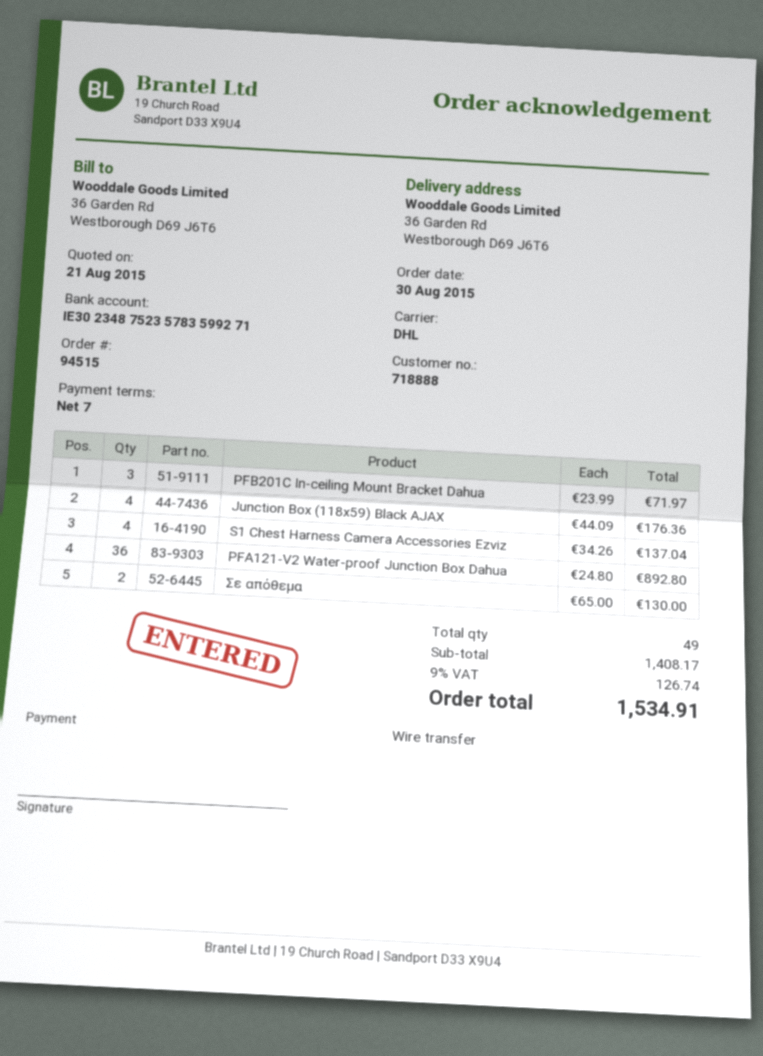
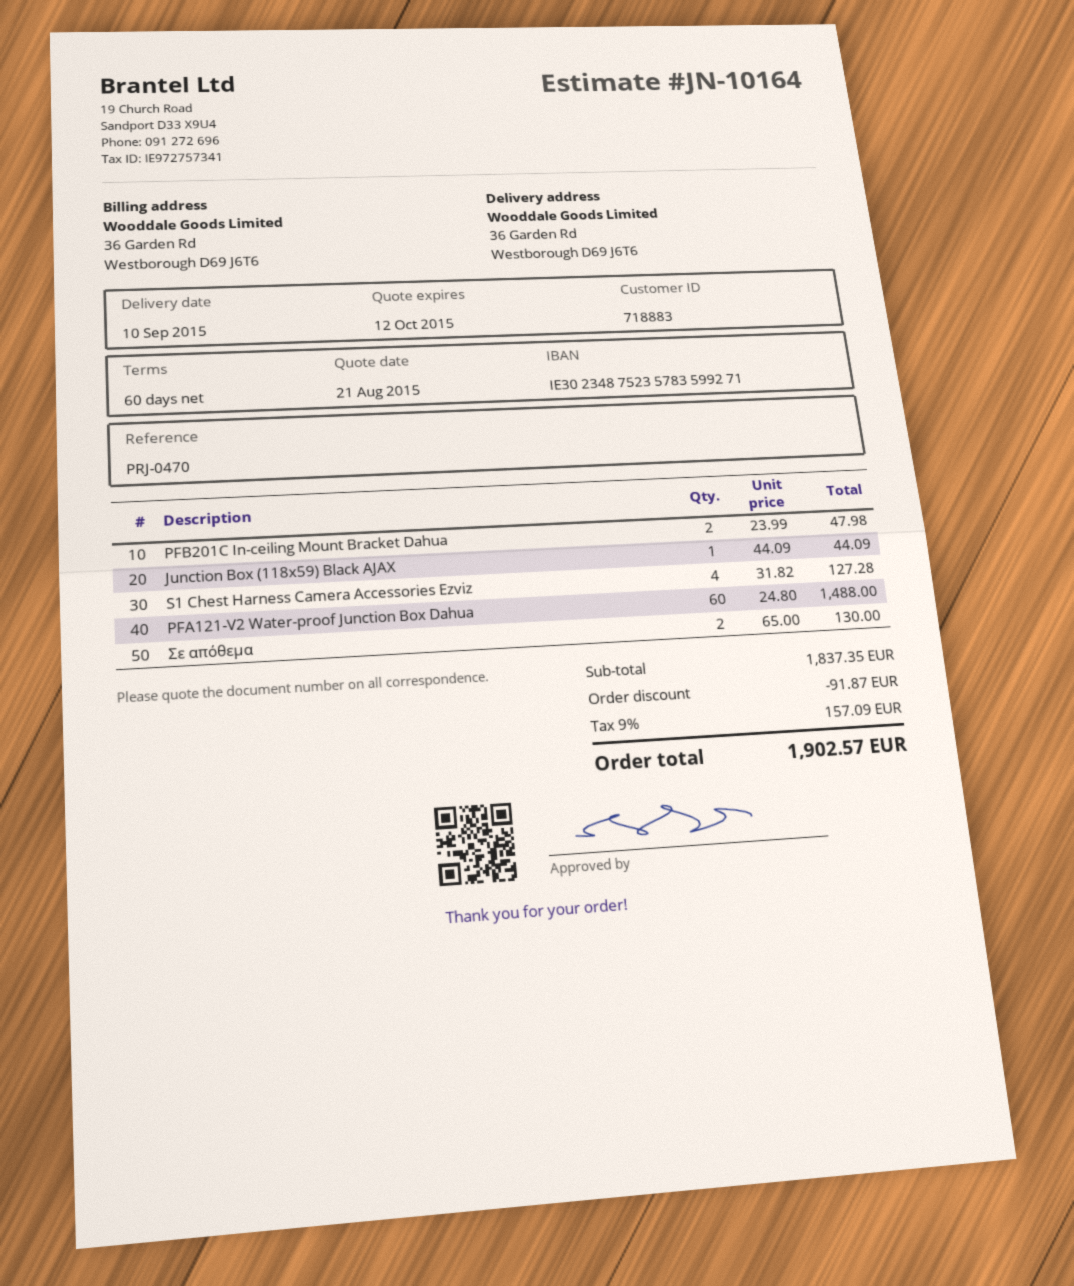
payment terms: 7 days -> 60 days
customer number: 718888 -> 718883
PFB201C In-ceiling Mount Bracket Dahua: 3 x 23.99 = 71.97 -> 2 x 23.99 = 47.98
Junction Box (118x59) Black AJAX: 4 x 44.09 = 176.36 -> 1 x 44.09 = 44.09
S1 Chest Harness Camera Accessories Ezviz: 4 x 34.26 = 137.04 -> 4 x 31.82 = 127.28
PFA121-V2 Water-proof Junction Box Dahua: 36 x 24.80 = 892.80 -> 60 x 24.80 = 1488.00
subtotal: 1408.17 -> 1837.35
discount: none -> 91.87
tax: 9% = 126.74 -> 9% = 157.09
total: 1534.91 -> 1902.57

